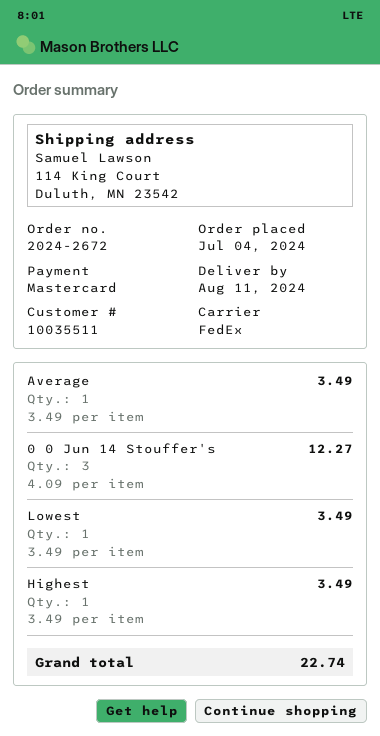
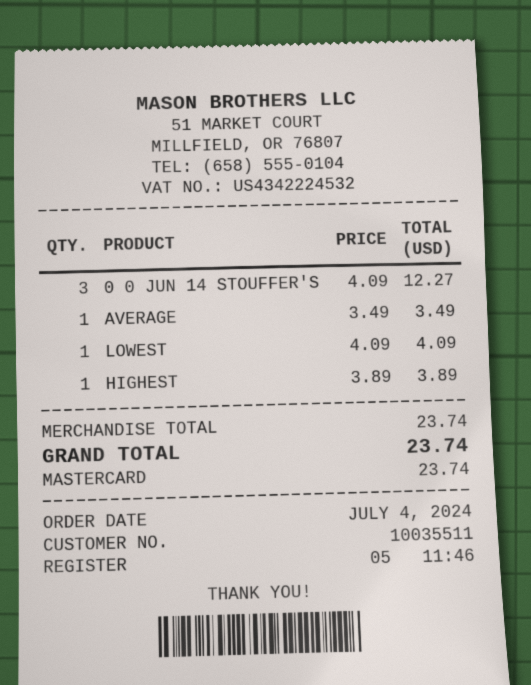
Lowest: 1 x 3.49 = 3.49 -> 1 x 4.09 = 4.09
Highest: 1 x 3.49 = 3.49 -> 1 x 3.89 = 3.89
total: 22.74 -> 23.74

